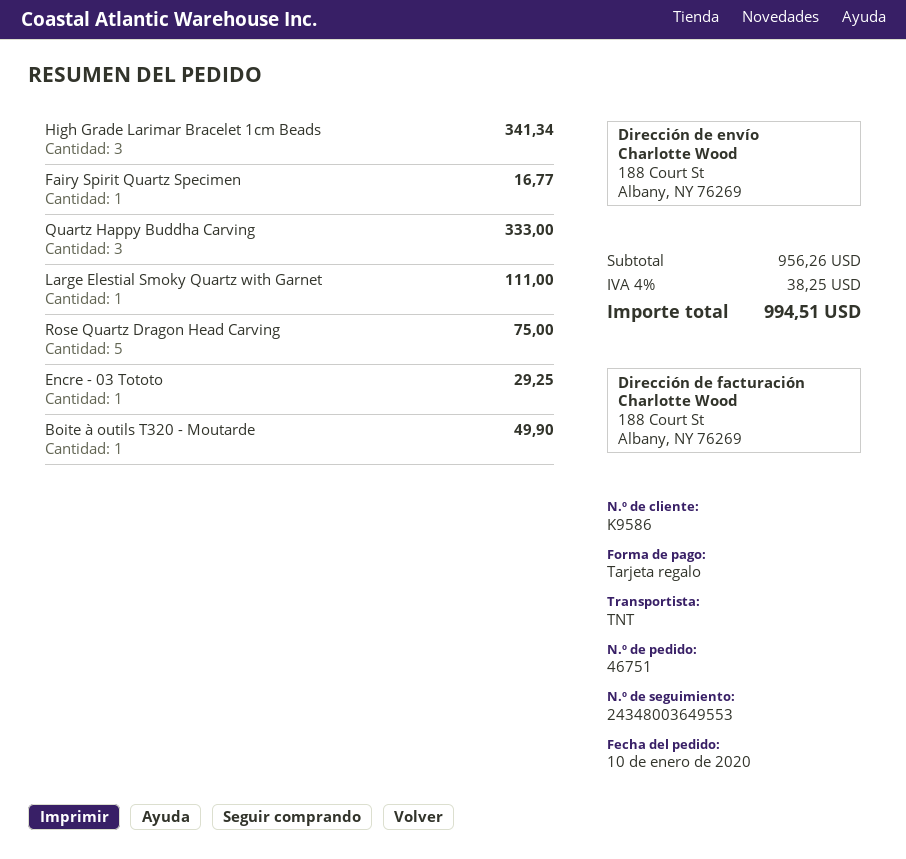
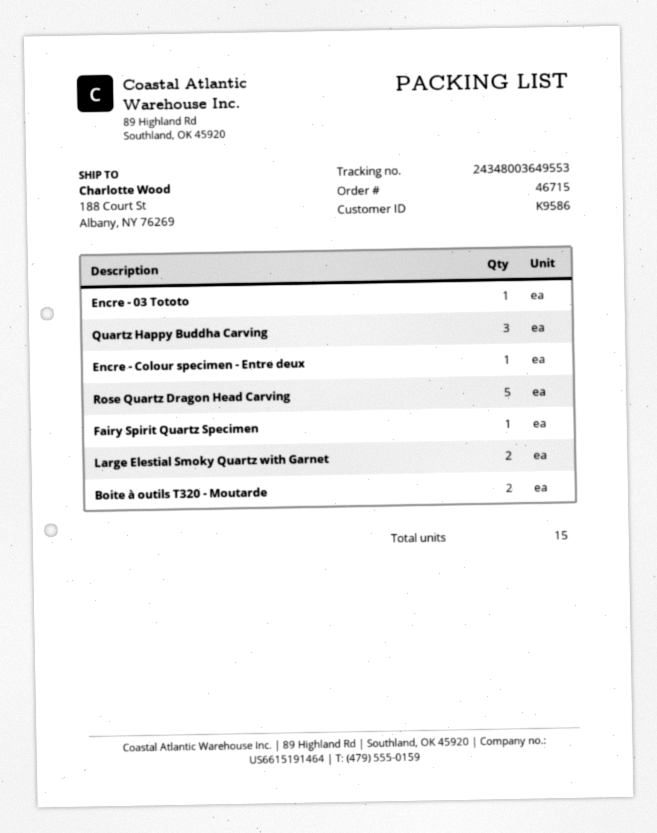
order number: 46751 -> 46715
High Grade Larimar Bracelet 1cm Beads: 3 -> none
Large Elestial Smoky Quartz with Garnet: 1 -> 2
Boite à outils T320 - Moutarde: 1 -> 2
Encre - Colour specimen - Entre deux: none -> 1

